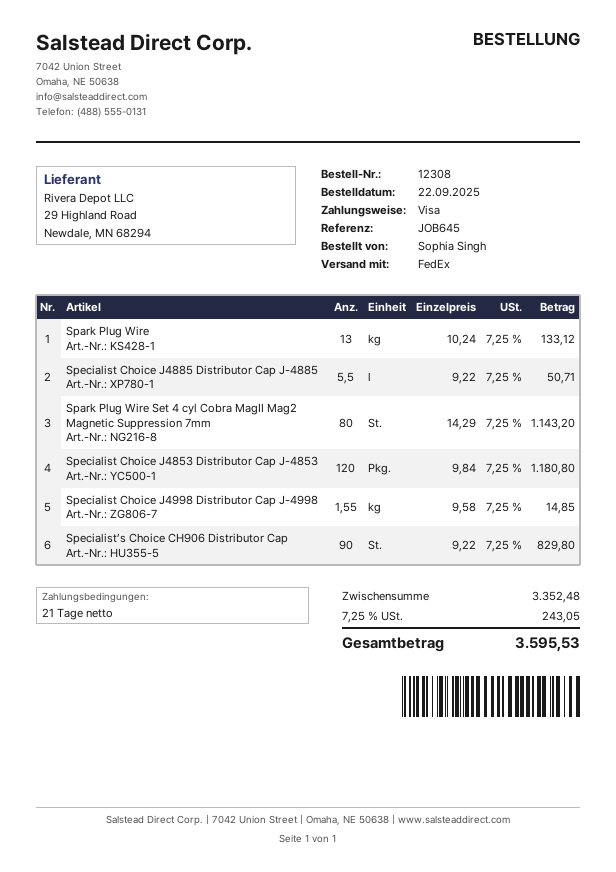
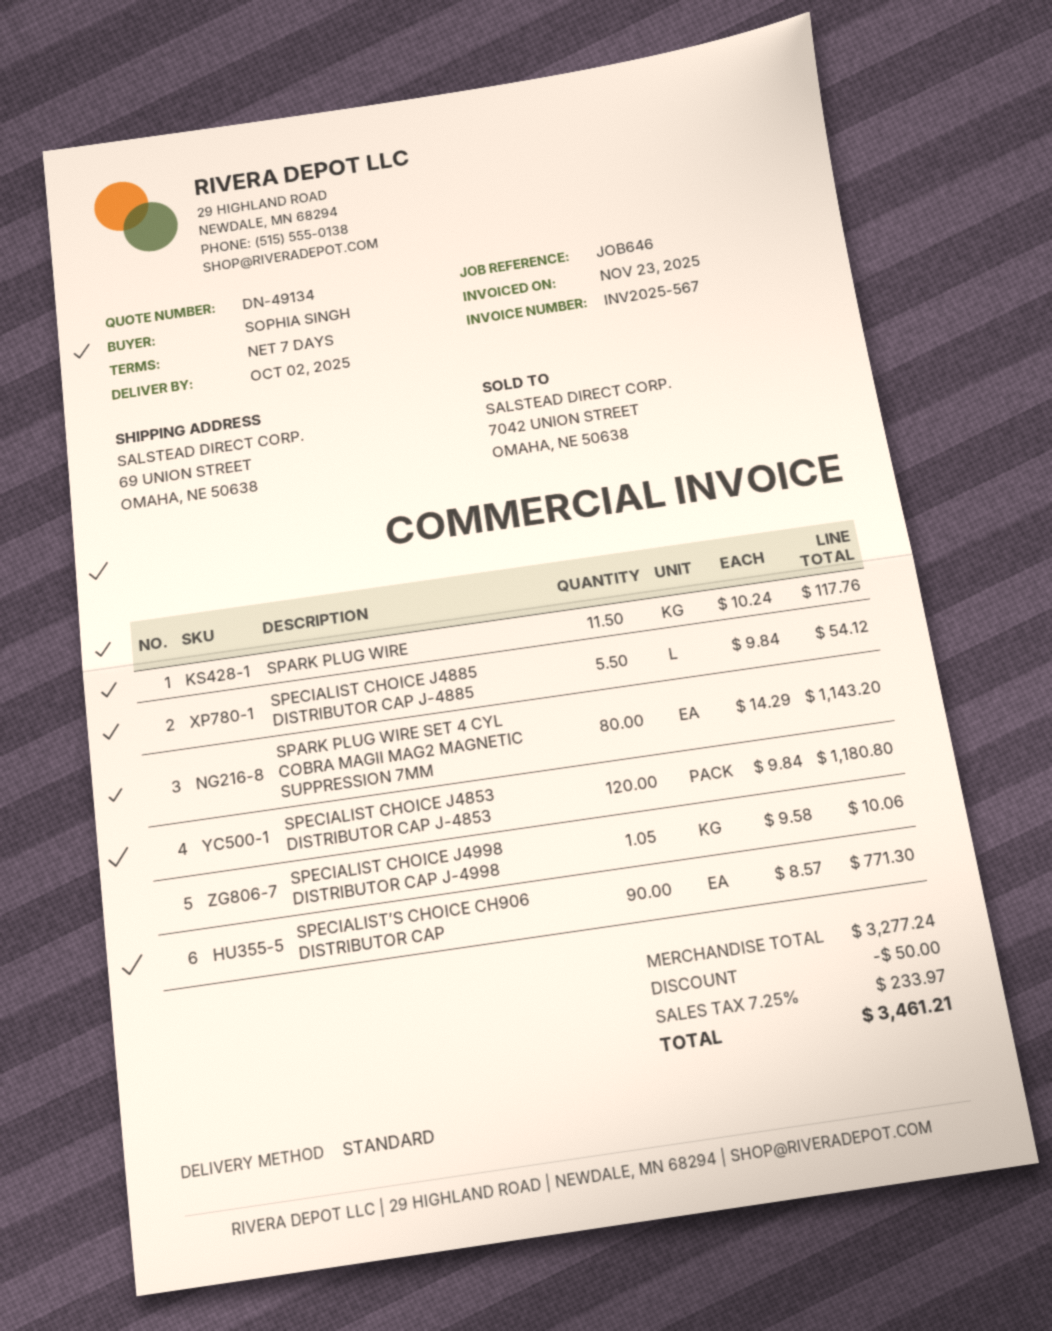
payment terms: 21 days -> 7 days
reference: JOB645 -> JOB646
shipping method: FedEx -> standard
Spark Plug Wire: 13 x 10.24 = 133.12 -> 11.5 x 10.24 = 117.76
Specialist Choice J4885 Distributor Cap J-4885: 5.5 x 9.22 = 50.71 -> 5.5 x 9.84 = 54.12
Specialist Choice J4998 Distributor Cap J-4998: 1.55 x 9.58 = 14.85 -> 1.05 x 9.58 = 10.06
Specialist’s Choice CH906 Distributor Cap: 90 x 9.22 = 829.80 -> 90 x 8.57 = 771.30
subtotal: 3352.48 -> 3277.24
discount: none -> 50.00
tax: 7.25% = 243.05 -> 7.25% = 233.97
total: 3595.53 -> 3461.21

